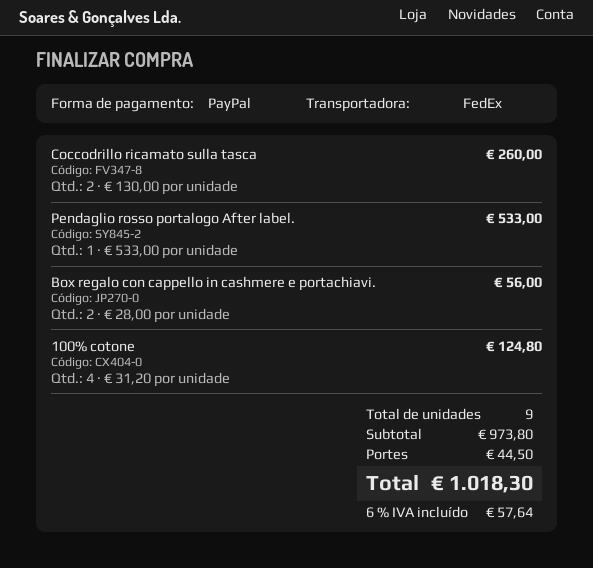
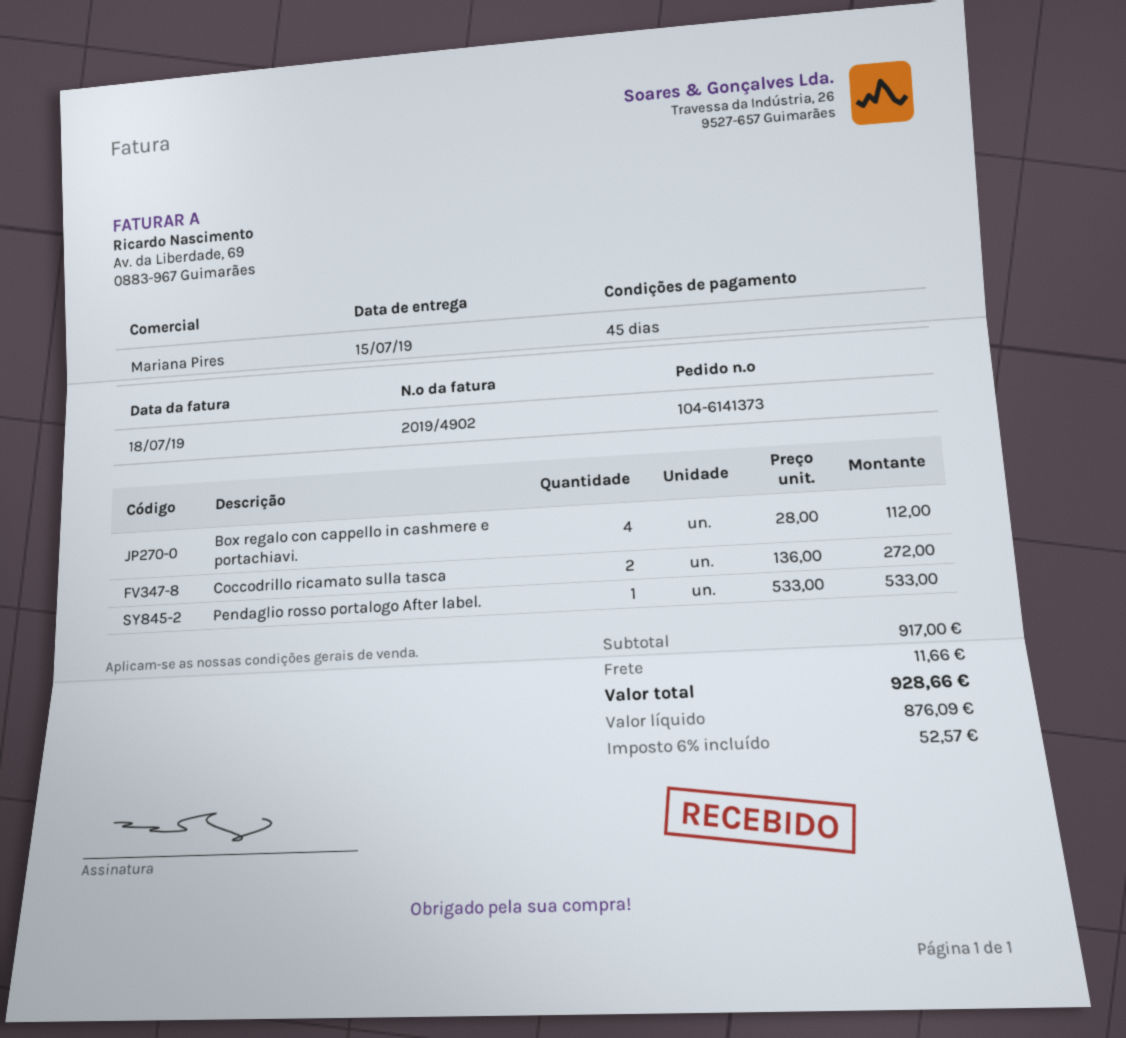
Coccodrillo ricamato sulla tasca: 2 x 130.00 = 260.00 -> 2 x 136.00 = 272.00
Box regalo con cappello in cashmere e portachiavi.: 2 x 28.00 = 56.00 -> 4 x 28.00 = 112.00
100% cotone: 4 x 31.20 = 124.80 -> none
subtotal: 973.80 -> 917.00
shipping: 44.50 -> 11.66
tax: 6% = 57.64 -> 6% = 52.57
total: 1018.30 -> 928.66

